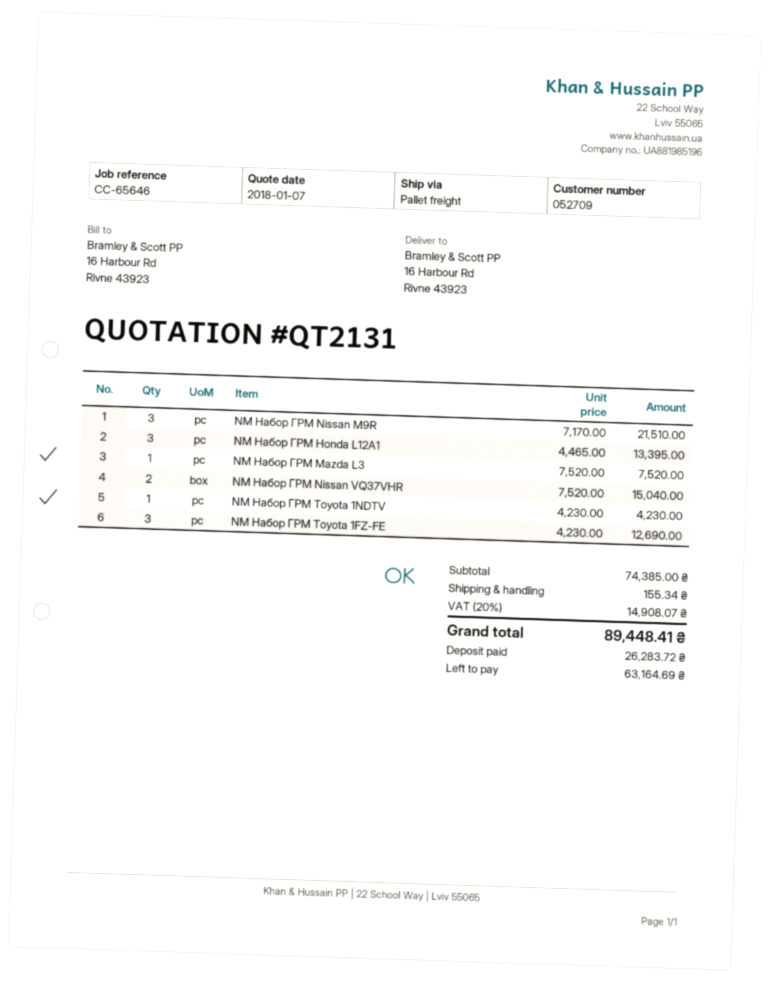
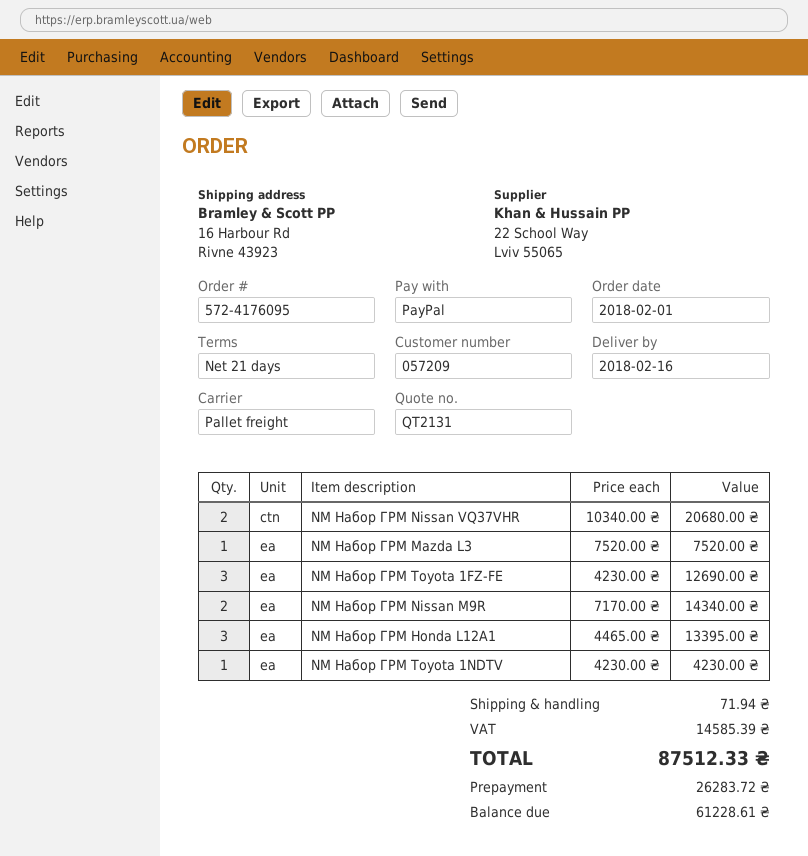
customer number: 052709 -> 057209
NM Набор ГРМ Nissan M9R: 3 x 7170.00 = 21510.00 -> 2 x 7170.00 = 14340.00
NM Набор ГРМ Nissan VQ37VHR: 2 x 7520.00 = 15040.00 -> 2 x 10340.00 = 20680.00
shipping: 155.34 -> 71.94
tax: 14908.07 -> 14585.39
total: 89448.41 -> 87512.33
balance: 63164.69 -> 61228.61

